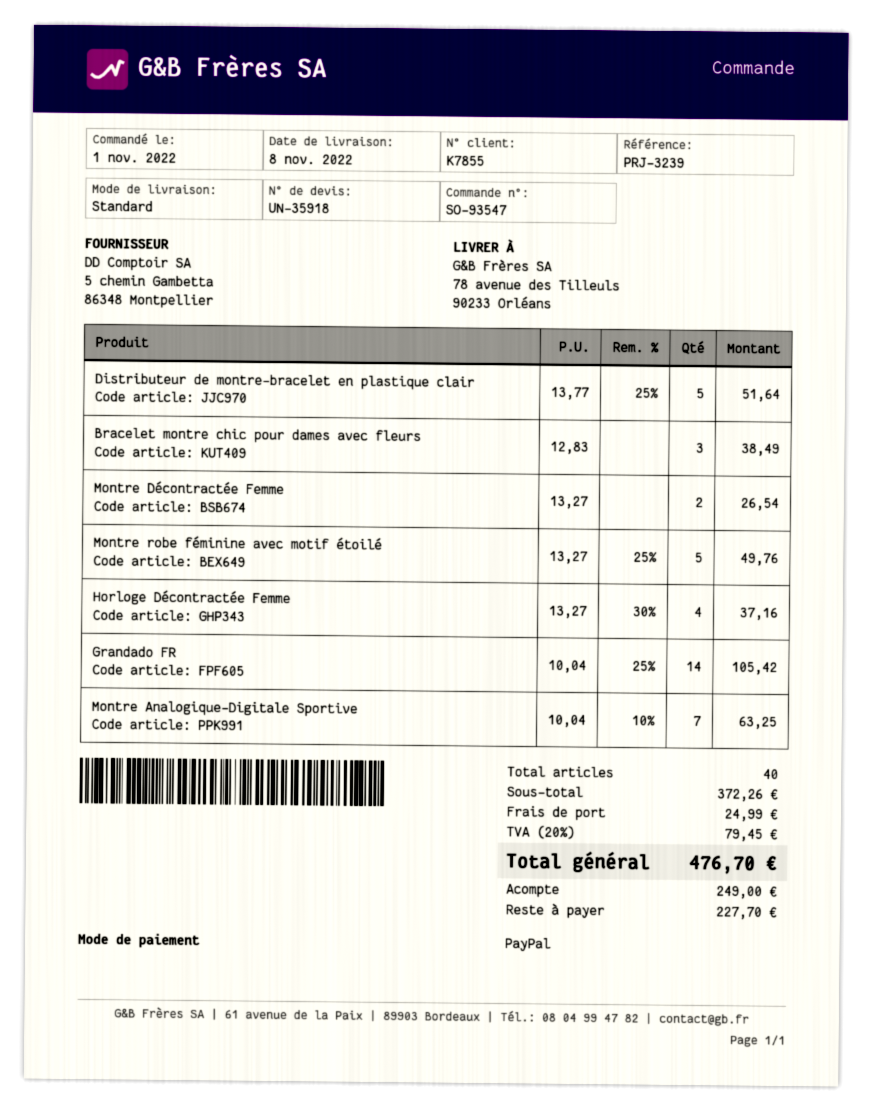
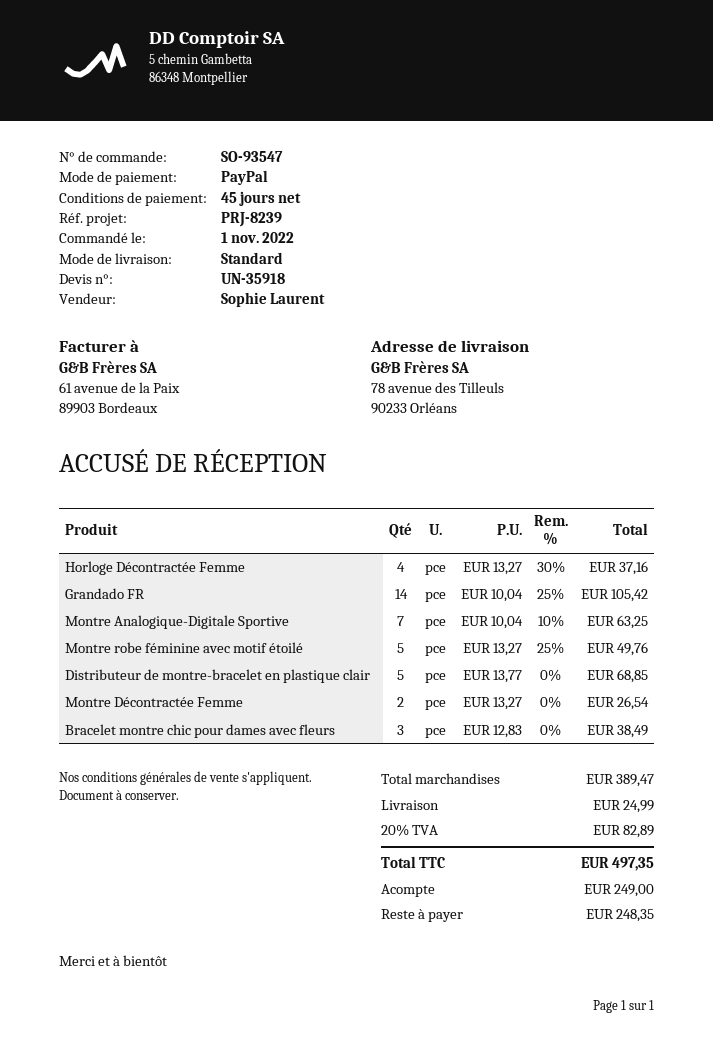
reference: PRJ-3239 -> PRJ-8239
Distributeur de montre-bracelet en plastique clair: 5 x 13.77 - 25% = 51.64 -> 5 x 13.77 = 68.85
subtotal: 372.26 -> 389.47
tax: 20% = 79.45 -> 20% = 82.89
total: 476.70 -> 497.35
balance: 227.70 -> 248.35

